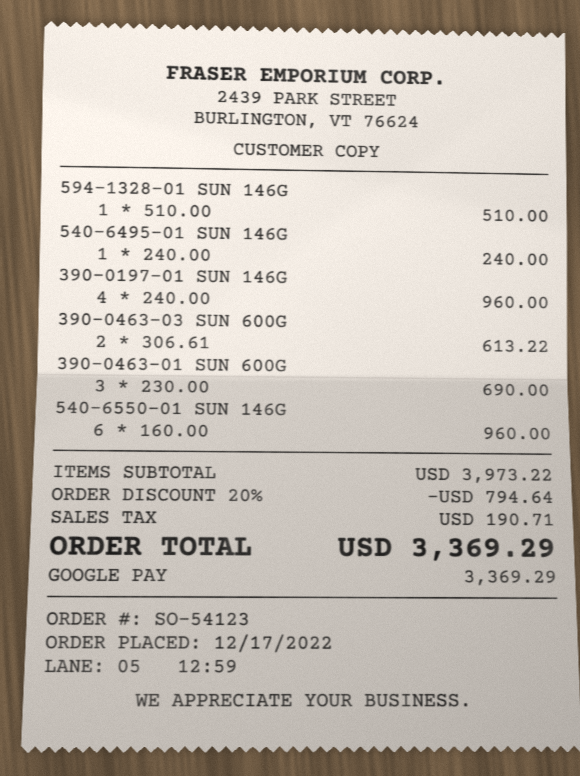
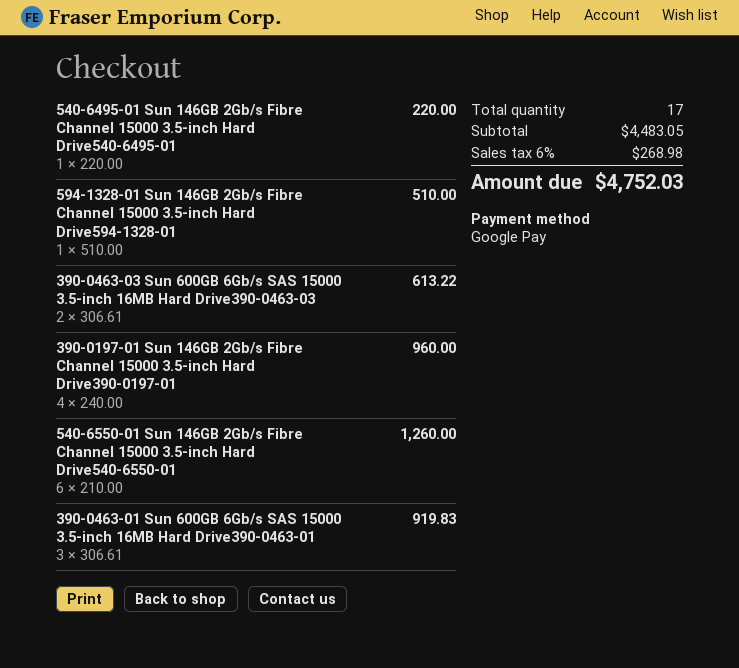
540-6495-01 SUN 146G: 1 x 240.00 = 240.00 -> 1 x 220.00 = 220.00
390-0463-01 SUN 600G: 3 x 230.00 = 690.00 -> 3 x 306.61 = 919.83
540-6550-01 SUN 146G: 6 x 160.00 = 960.00 -> 6 x 210.00 = 1260.00
subtotal: 3973.22 -> 4483.05
discount: 20% = 794.64 -> none
tax: 190.71 -> 268.98
total: 3369.29 -> 4752.03

